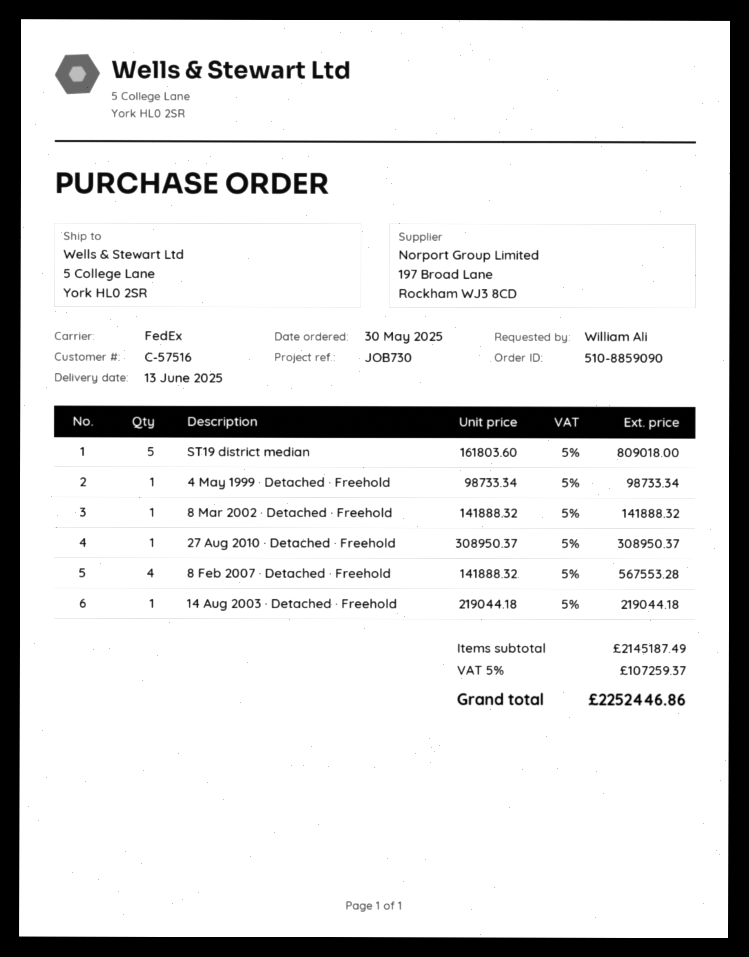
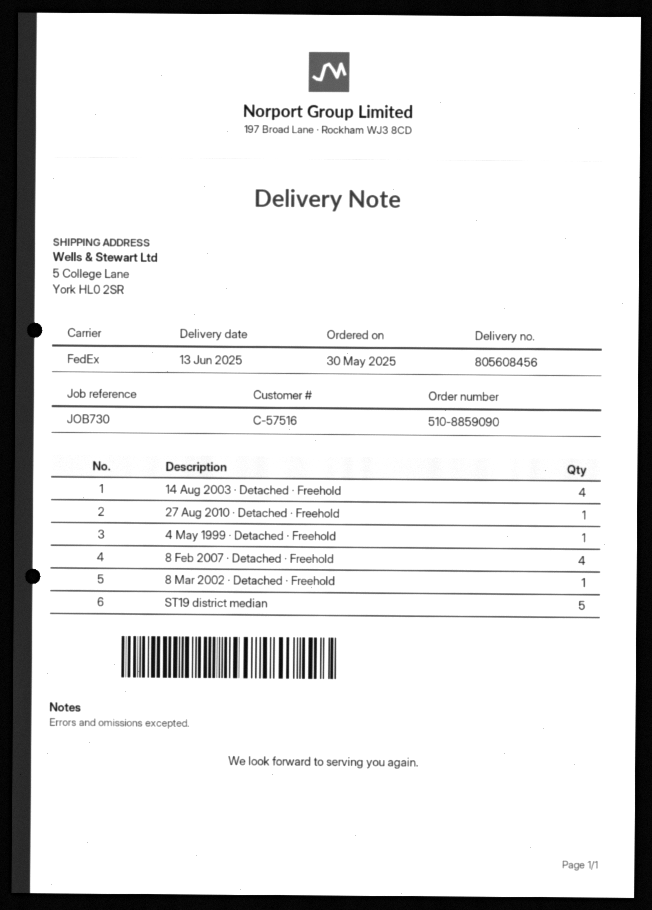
14 Aug 2003 · Detached · Freehold: 1 -> 4

